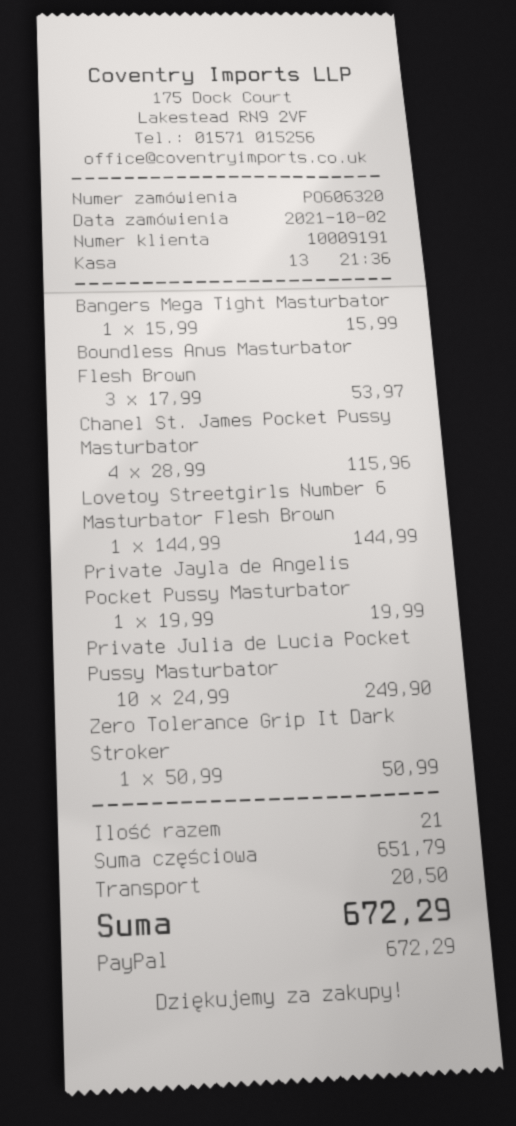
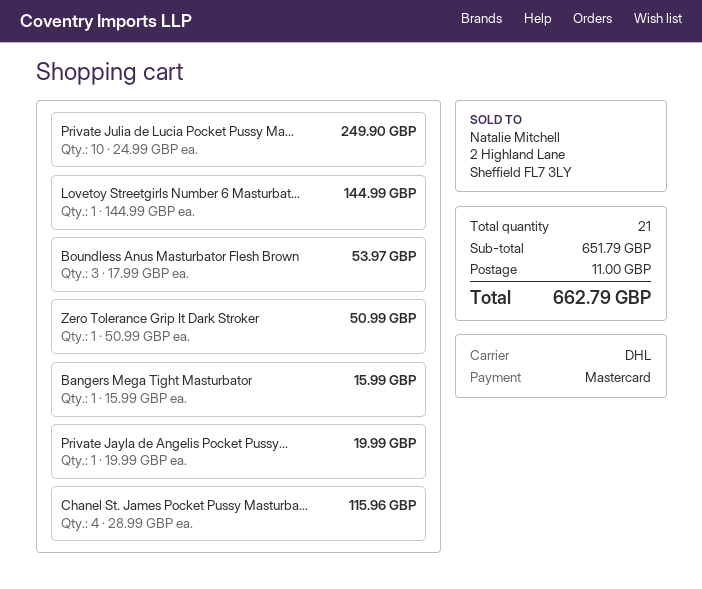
payment method: PayPal -> Mastercard
shipping: 20.50 -> 11.00
total: 672.29 -> 662.79

